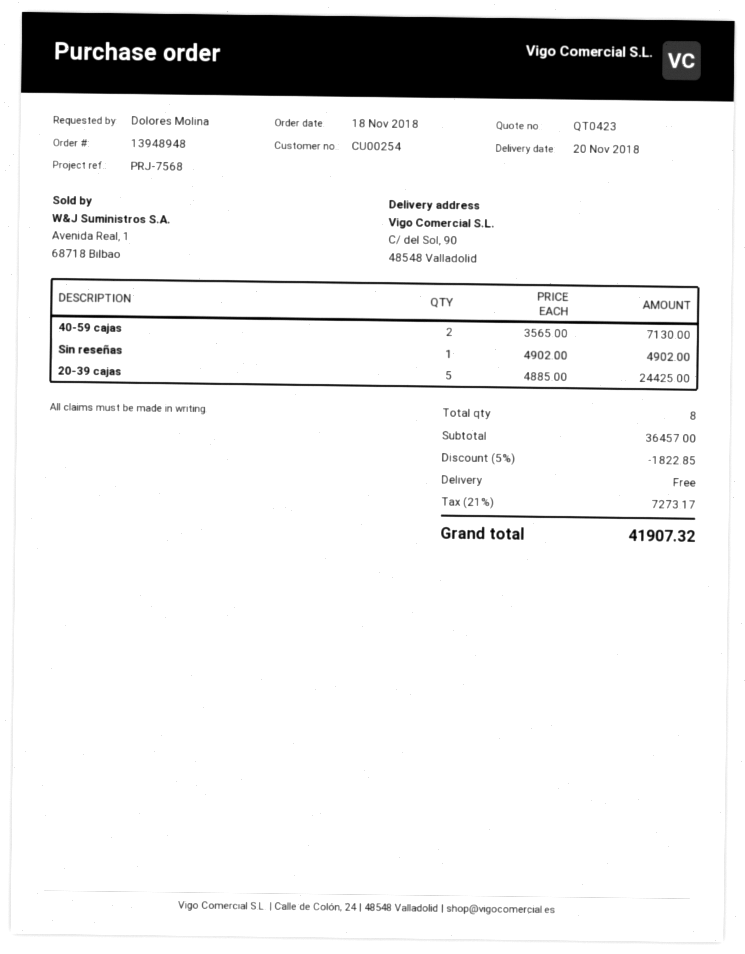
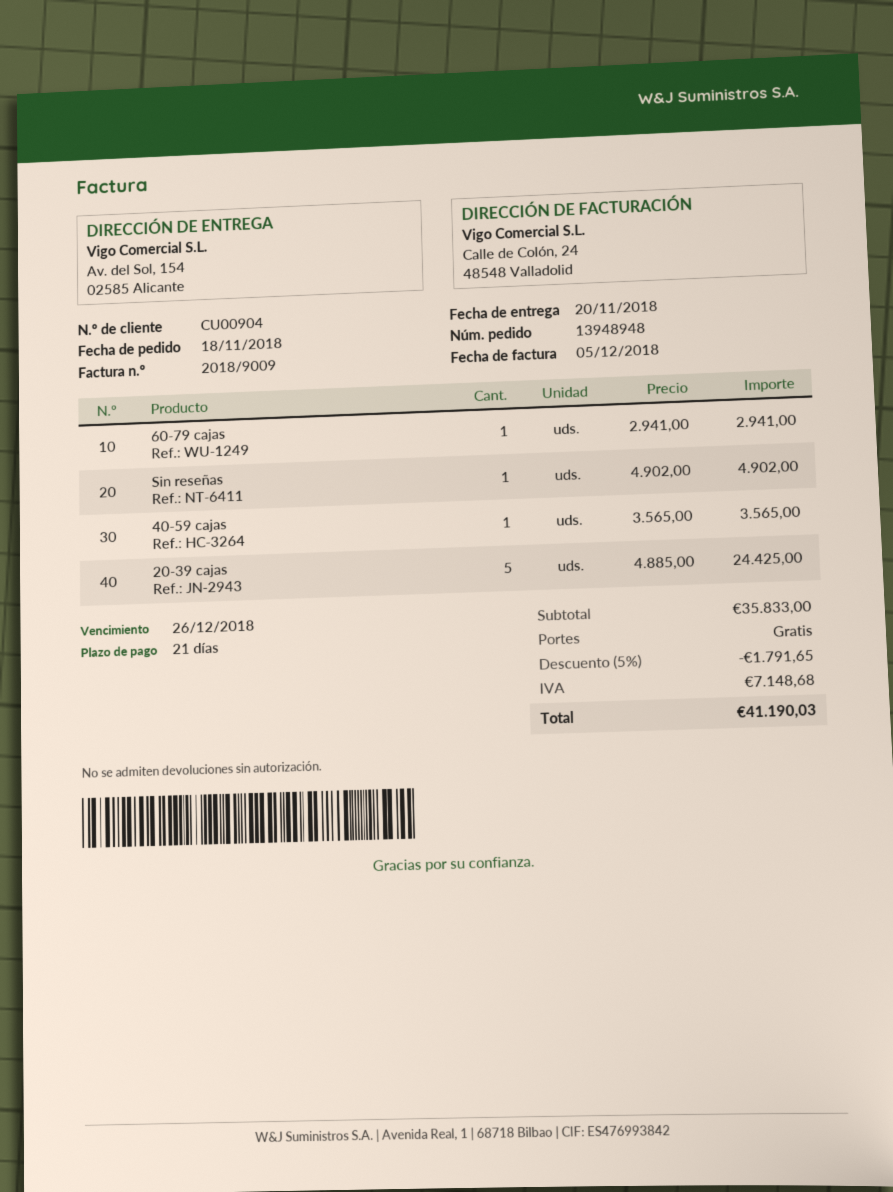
customer number: CU00254 -> CU00904
ship to: C/ del Sol, 90, 48548 Valladolid -> Av. del Sol, 154, 02585 Alicante
40-59 cajas: 2 x 3565.00 = 7130.00 -> 1 x 3565.00 = 3565.00
60-79 cajas: none -> 1 x 2941.00 = 2941.00
subtotal: 36457.00 -> 35833.00
discount: 5% = 1822.85 -> 5% = 1791.65
tax: 7273.17 -> 7148.68
total: 41907.32 -> 41190.03

